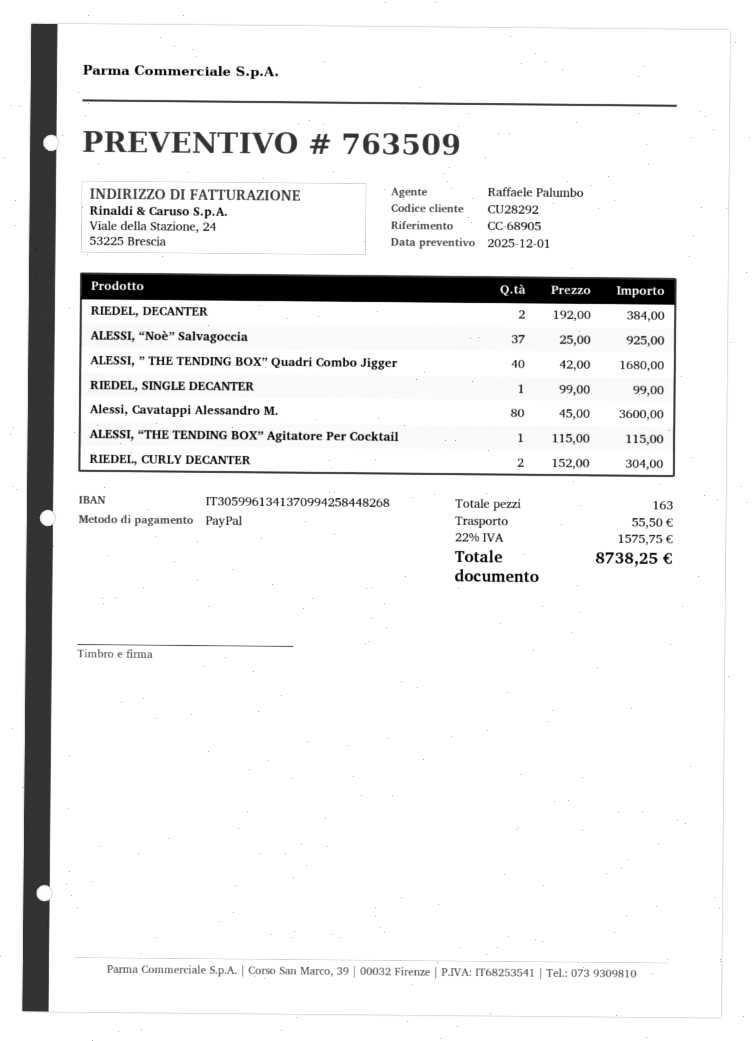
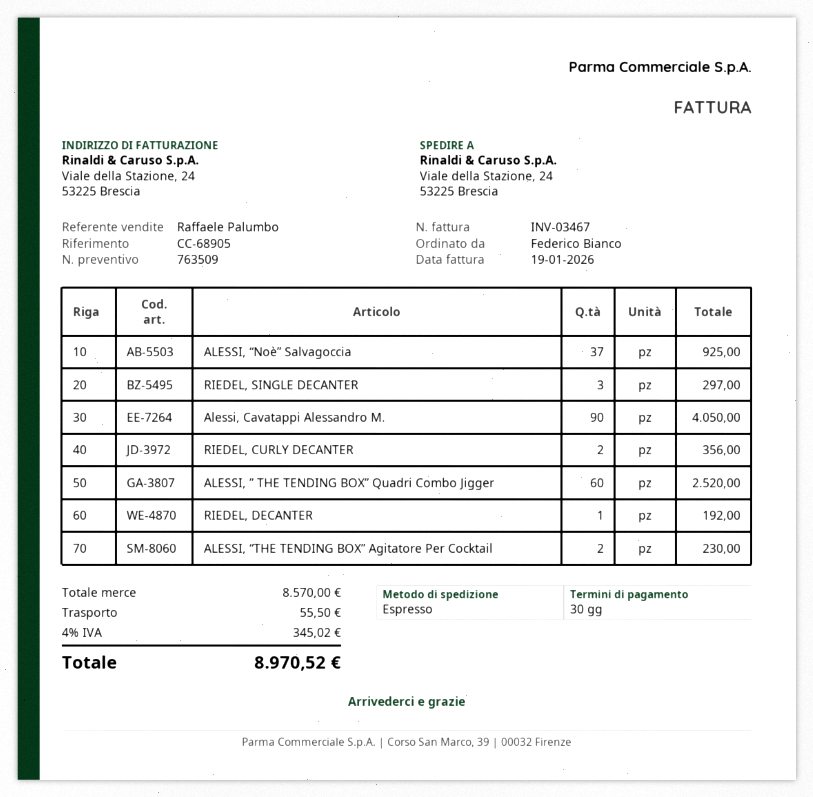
RIEDEL, DECANTER: 2 for 384.00 -> 1 for 192.00
ALESSI, ” THE TENDING BOX” Quadri Combo Jigger: 40 for 1680.00 -> 60 for 2520.00
RIEDEL, SINGLE DECANTER: 1 for 99.00 -> 3 for 297.00
Alessi, Cavatappi Alessandro M.: 80 for 3600.00 -> 90 for 4050.00
ALESSI, “THE TENDING BOX” Agitatore Per Cocktail: 1 for 115.00 -> 2 for 230.00
RIEDEL, CURLY DECANTER: 2 for 304.00 -> 2 for 356.00
tax: 22% = 1575.75 -> 4% = 345.02
total: 8738.25 -> 8970.52

